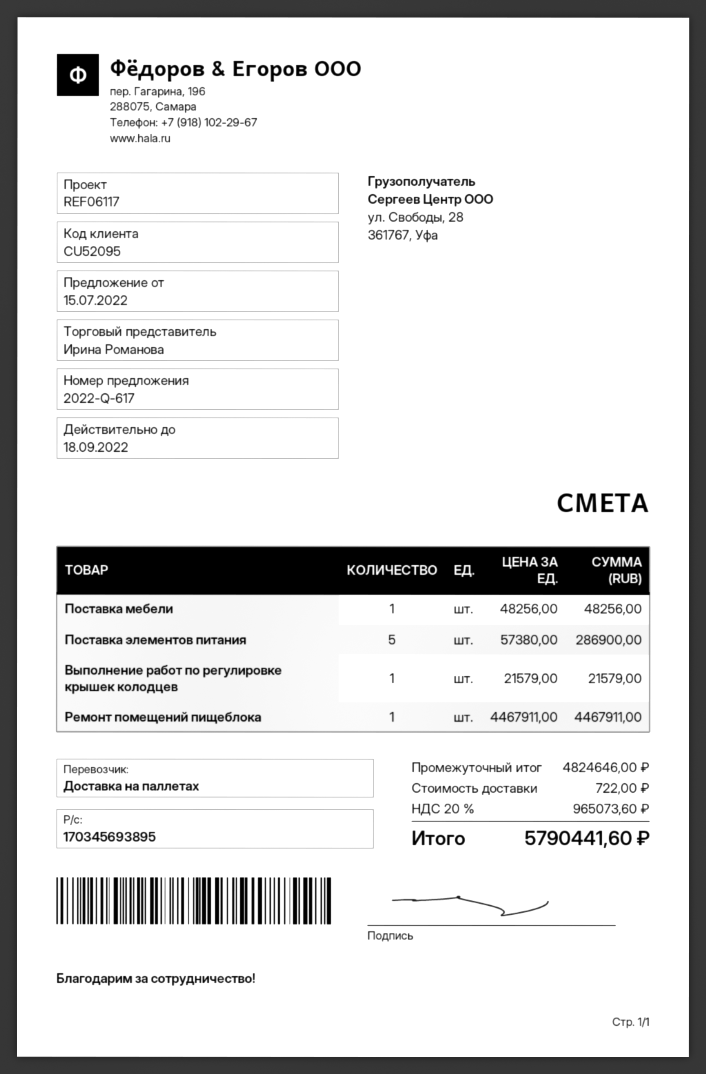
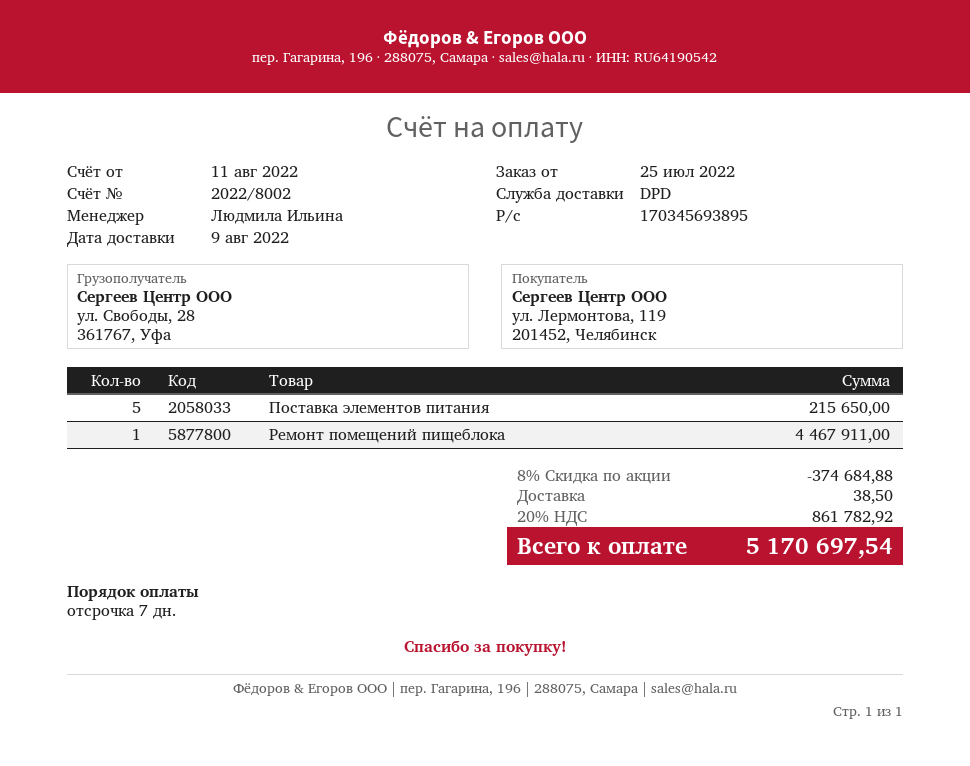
sales rep: Ирина Романова -> Людмила Ильина
shipping method: pallet freight -> DPD
Поставка мебели: 1 for 48256.00 -> none
Поставка элементов питания: 5 for 286900.00 -> 5 for 215650.00
Выполнение работ по регулировке крышек колодцев: 1 for 21579.00 -> none
discount: none -> 8% = 374684.88
shipping: 722.00 -> 38.50
tax: 20% = 965073.60 -> 20% = 861782.92
total: 5790441.60 -> 5170697.54

